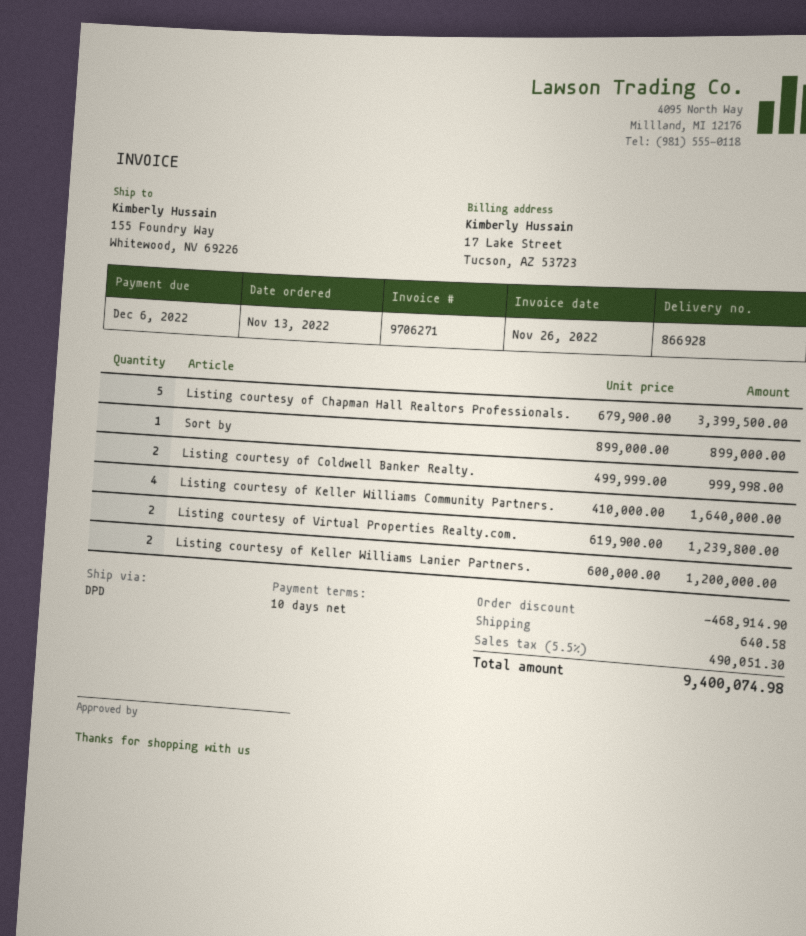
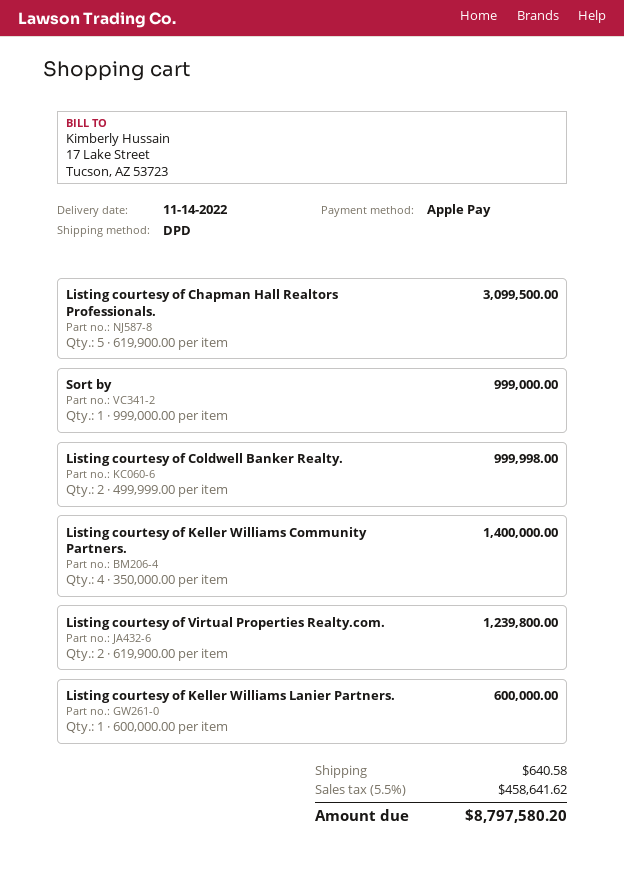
Listing courtesy of Chapman Hall Realtors Professionals.: 5 x 679900.00 = 3399500.00 -> 5 x 619900.00 = 3099500.00
Sort by: 1 x 899000.00 = 899000.00 -> 1 x 999000.00 = 999000.00
Listing courtesy of Keller Williams Community Partners.: 4 x 410000.00 = 1640000.00 -> 4 x 350000.00 = 1400000.00
Listing courtesy of Keller Williams Lanier Partners.: 2 x 600000.00 = 1200000.00 -> 1 x 600000.00 = 600000.00
discount: 468914.90 -> none
tax: 5.5% = 490051.30 -> 5.5% = 458641.62
total: 9400074.98 -> 8797580.20

